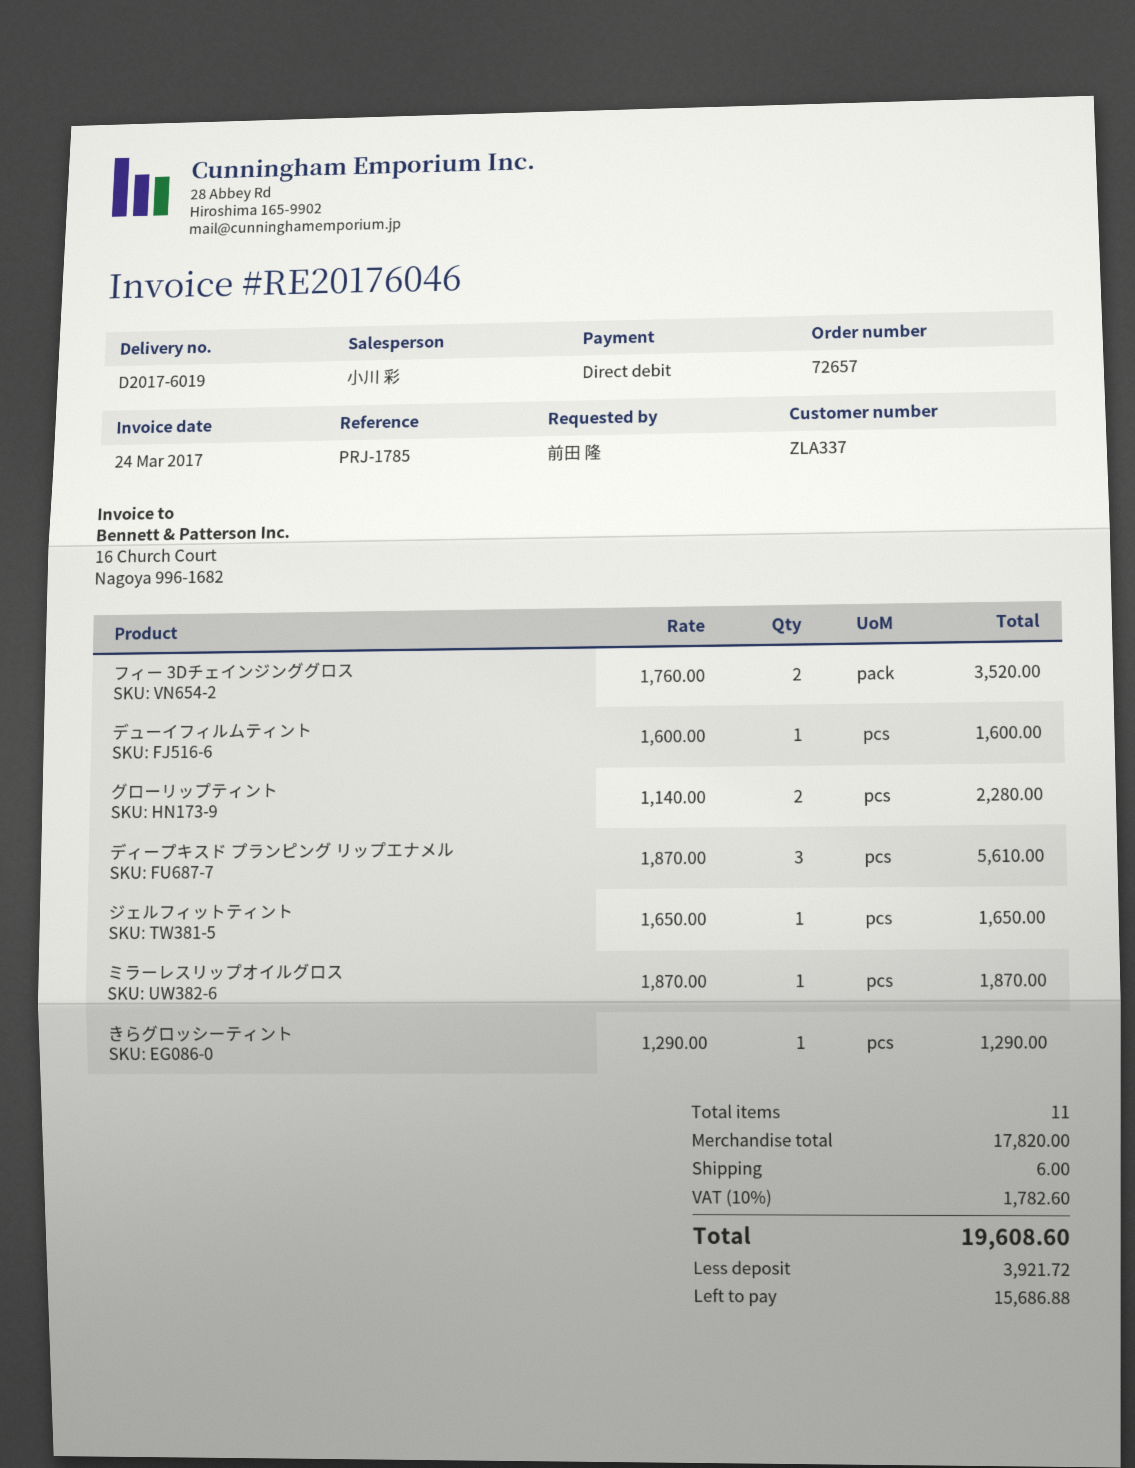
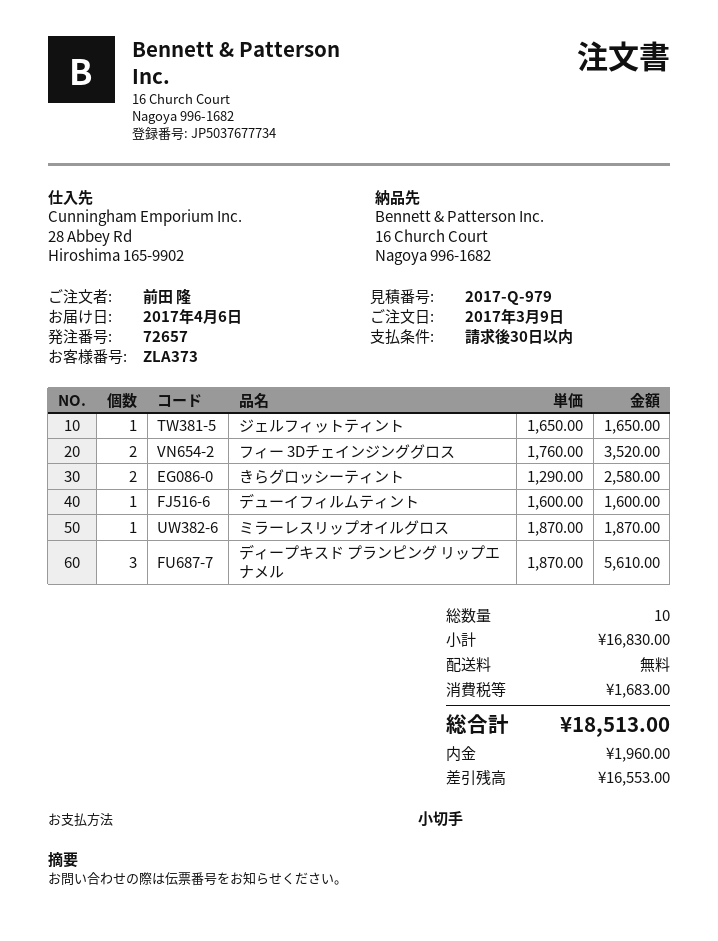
customer number: ZLA337 -> ZLA373
payment method: direct debit -> cheque
グローリップティント: 2 x 1140.00 = 2280.00 -> none
きらグロッシーティント: 1 x 1290.00 = 1290.00 -> 2 x 1290.00 = 2580.00
total quantity: 11 -> 10
subtotal: 17820.00 -> 16830.00
shipping: 6.00 -> 0.00
tax: 1782.60 -> 1683.00
total: 19608.60 -> 18513.00
deposit: 3921.72 -> 1960.00
balance: 15686.88 -> 16553.00

